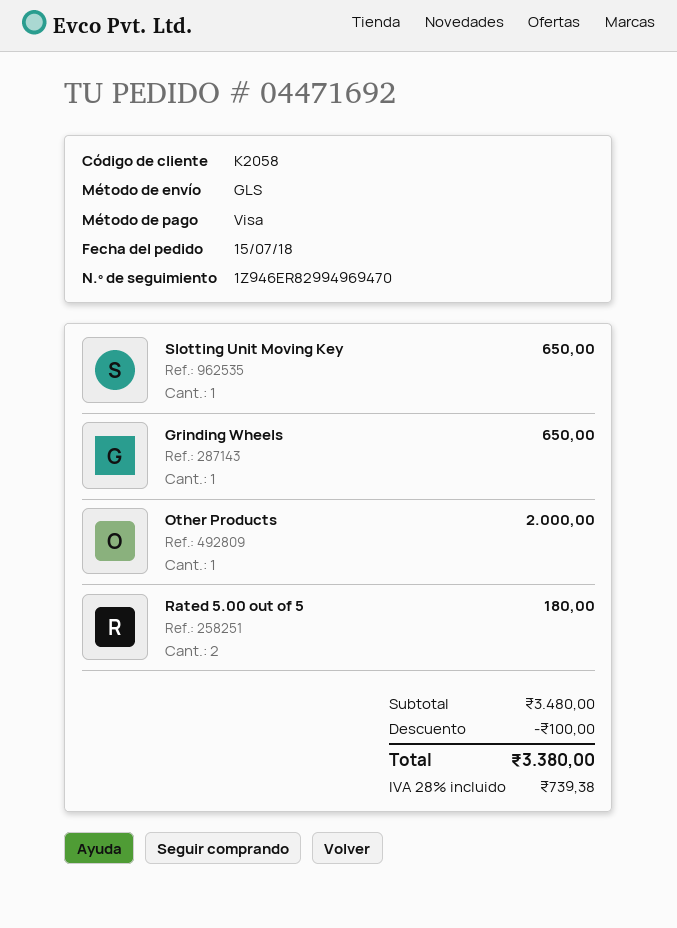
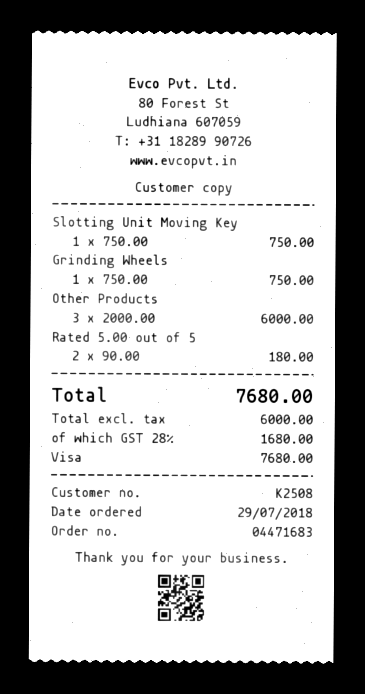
order number: 04471692 -> 04471683
order date: 2018-07-15 -> 2018-07-29
customer number: K2058 -> K2508
Slotting Unit Moving Key: 1 for 650.00 -> 1 for 750.00
Grinding Wheels: 1 for 650.00 -> 1 for 750.00
Other Products: 1 for 2000.00 -> 3 for 6000.00
discount: 100.00 -> none
tax: 28% = 739.38 -> 28% = 1680.00
total: 3380.00 -> 7680.00

